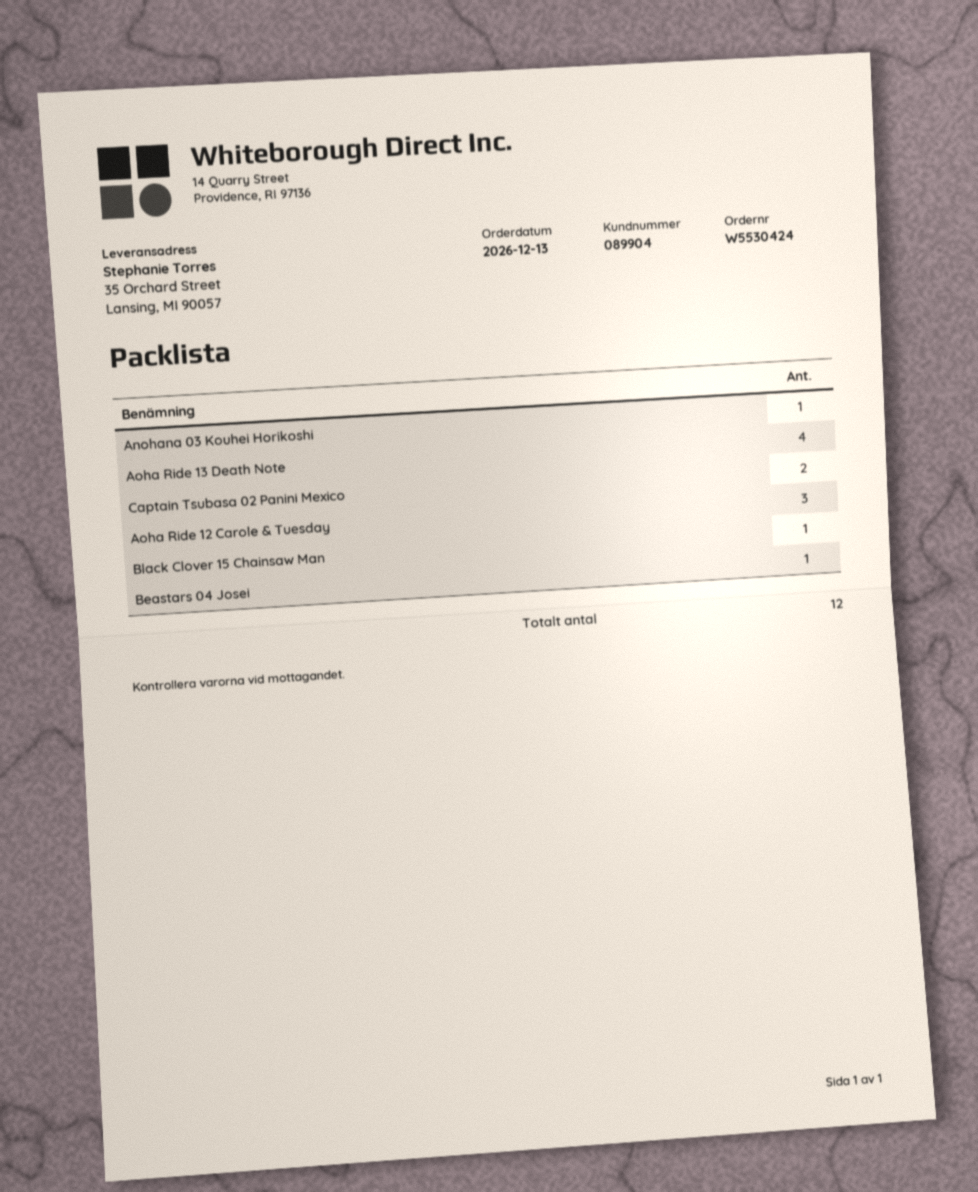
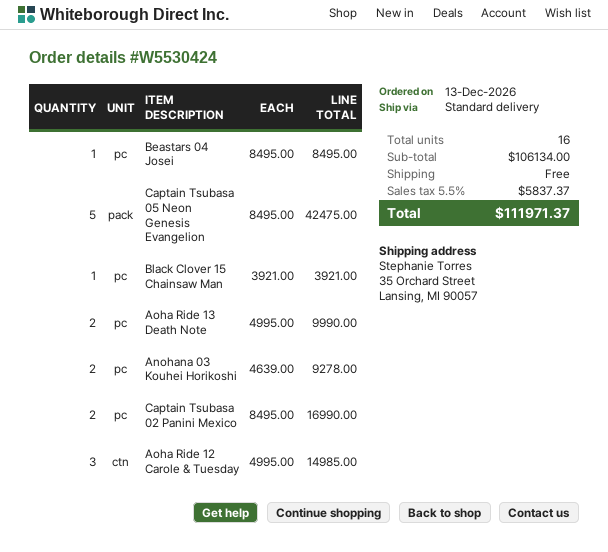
Anohana 03 Kouhei Horikoshi: 1 -> 2
Aoha Ride 13 Death Note: 4 -> 2
Captain Tsubasa 05 Neon Genesis Evangelion: none -> 5
total quantity: 12 -> 16

